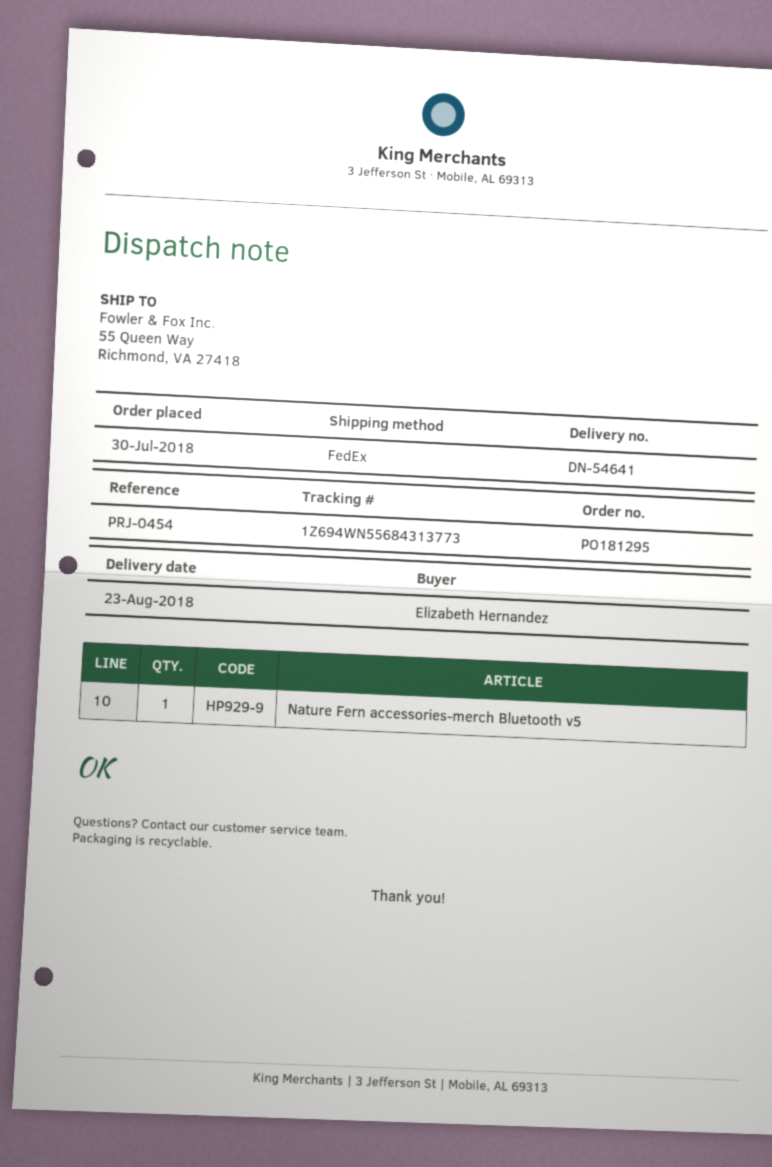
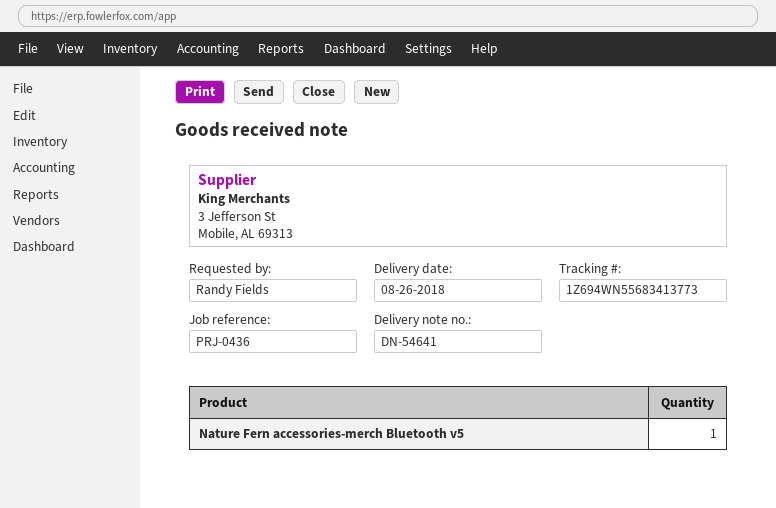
delivery date: 2018-08-23 -> 2018-08-26
reference: PRJ-0454 -> PRJ-0436
ordered by: Elizabeth Hernandez -> Randy Fields
tracking number: 1Z694WN55684313773 -> 1Z694WN55683413773

